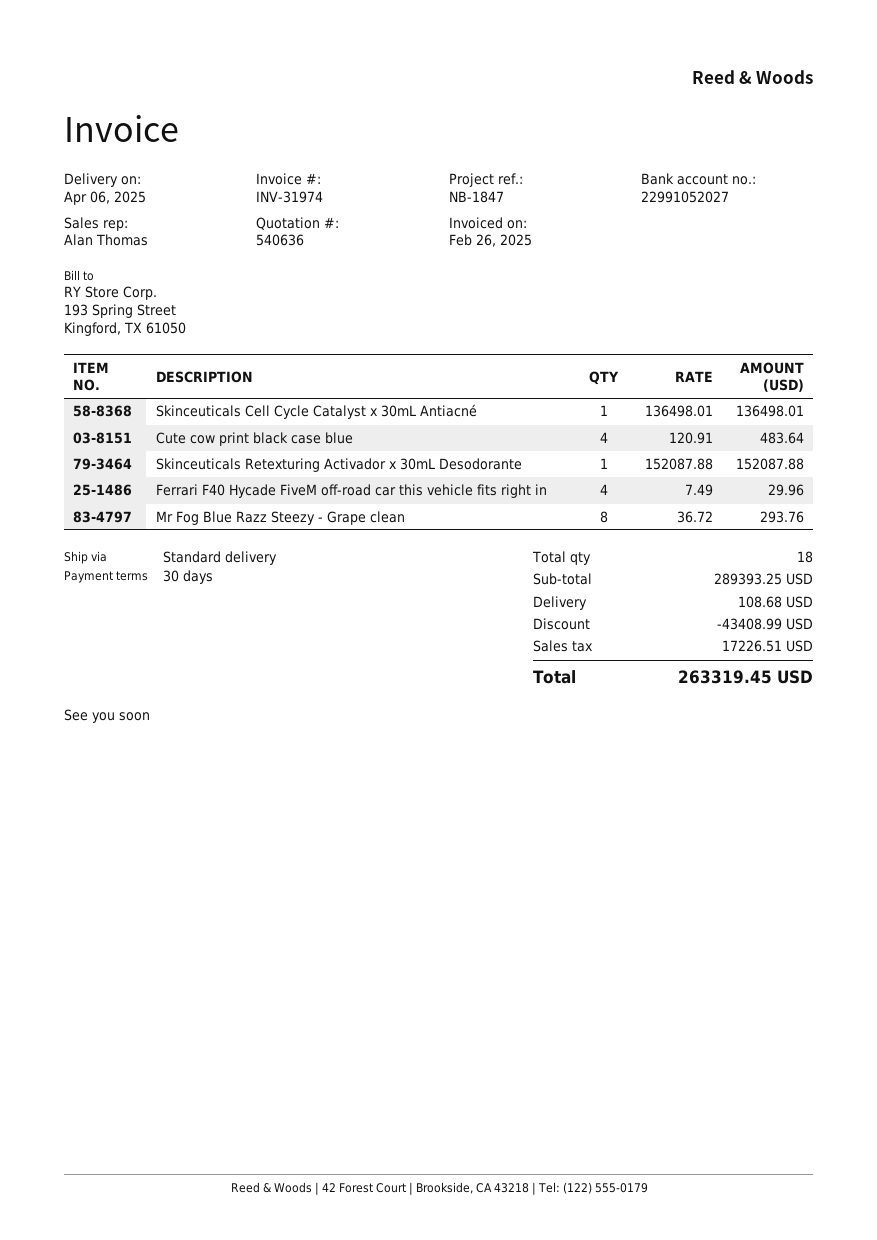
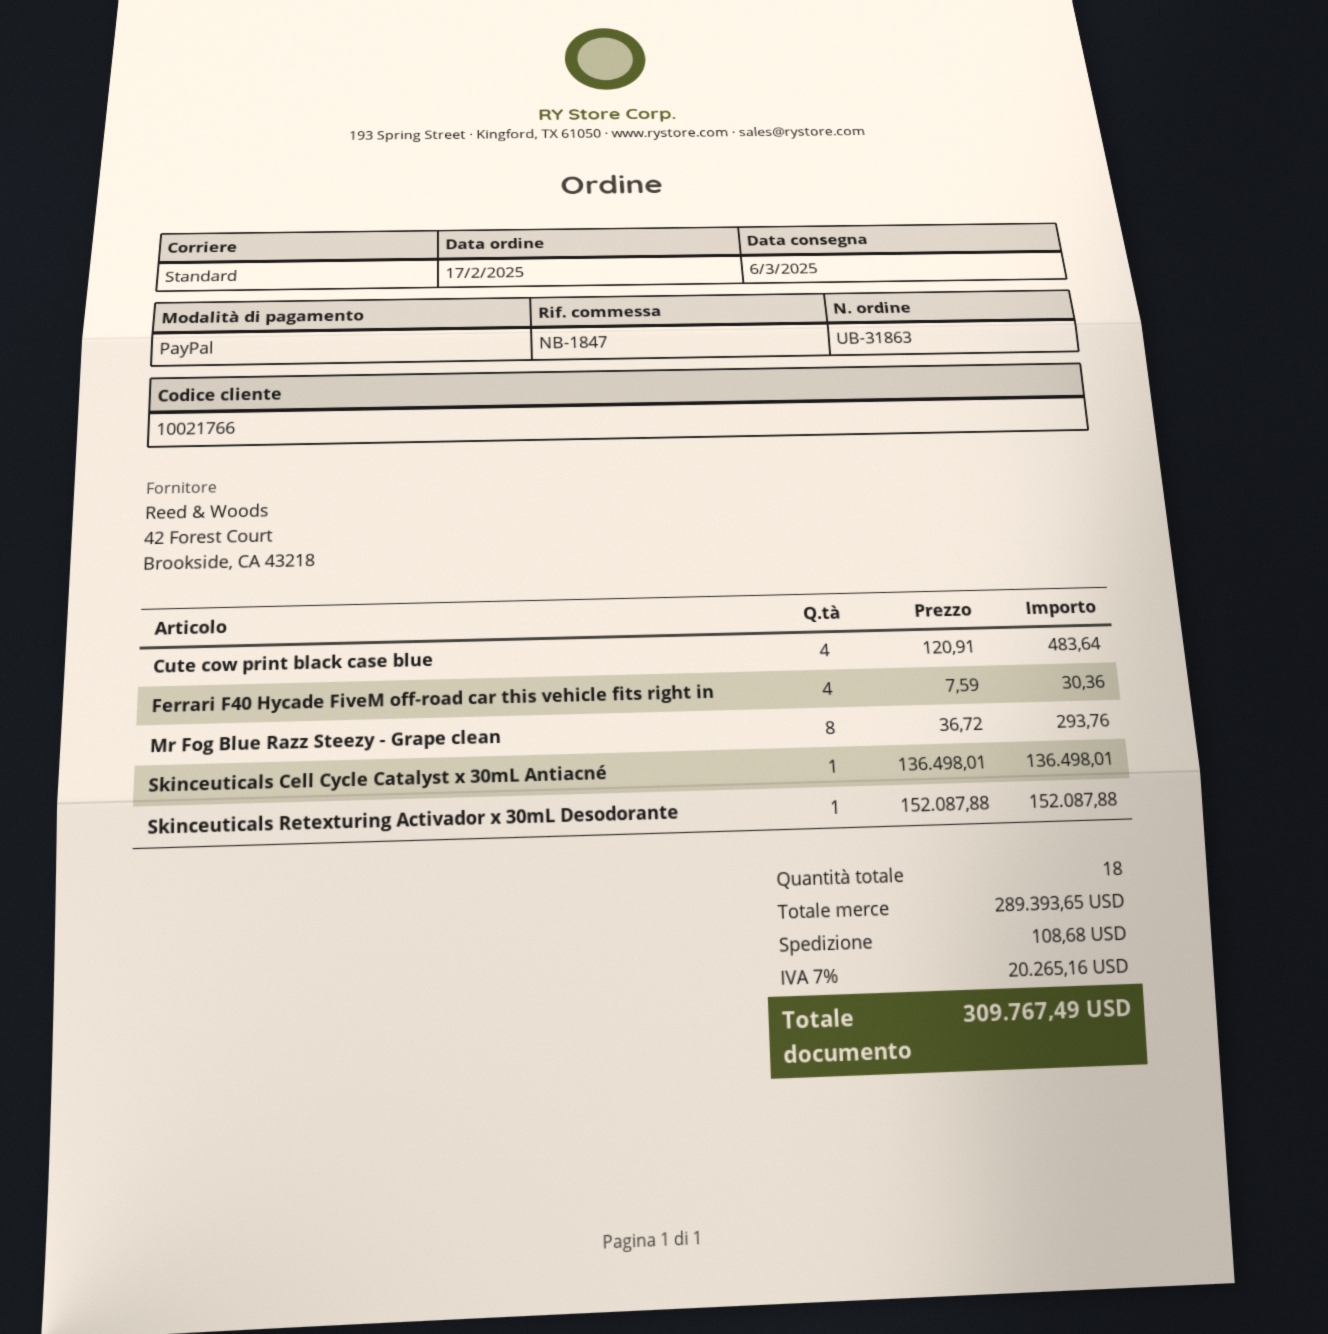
delivery date: 2025-04-06 -> 2025-03-06
Ferrari F40 Hycade FiveM off-road car this vehicle fits right in: 4 x 7.49 = 29.96 -> 4 x 7.59 = 30.36
subtotal: 289393.25 -> 289393.65
discount: 43408.99 -> none
tax: 17226.51 -> 20265.16
total: 263319.45 -> 309767.49

